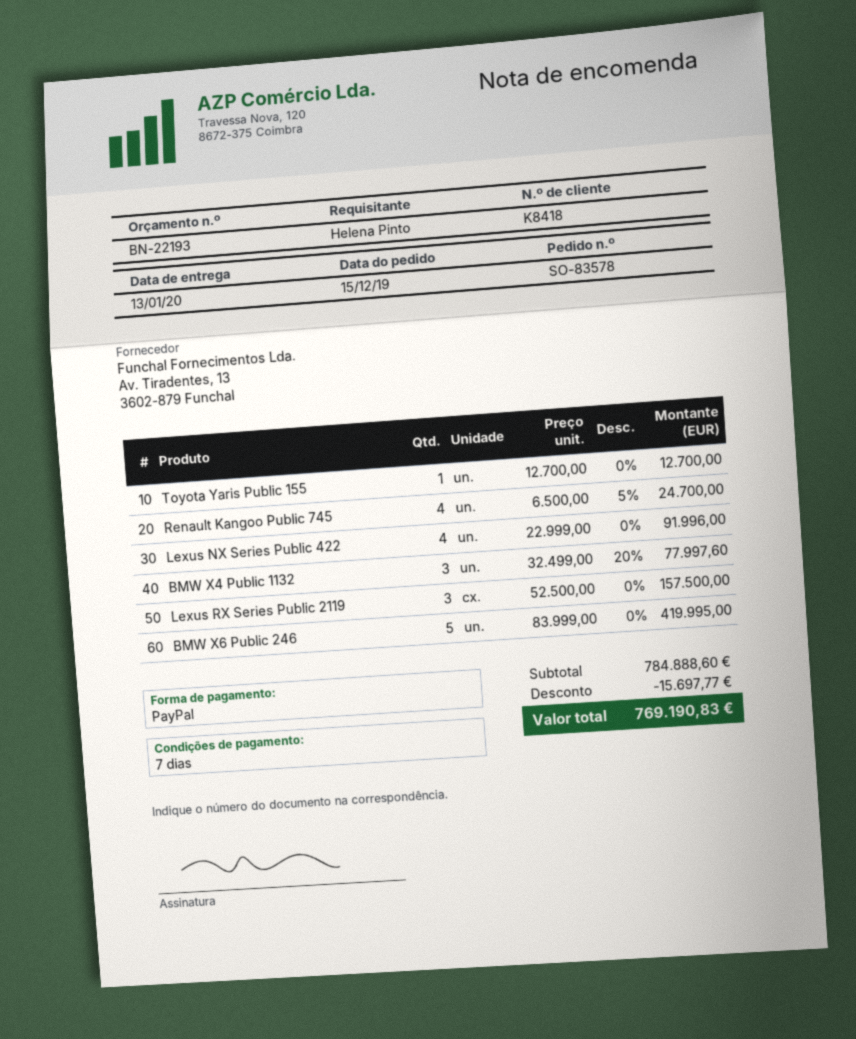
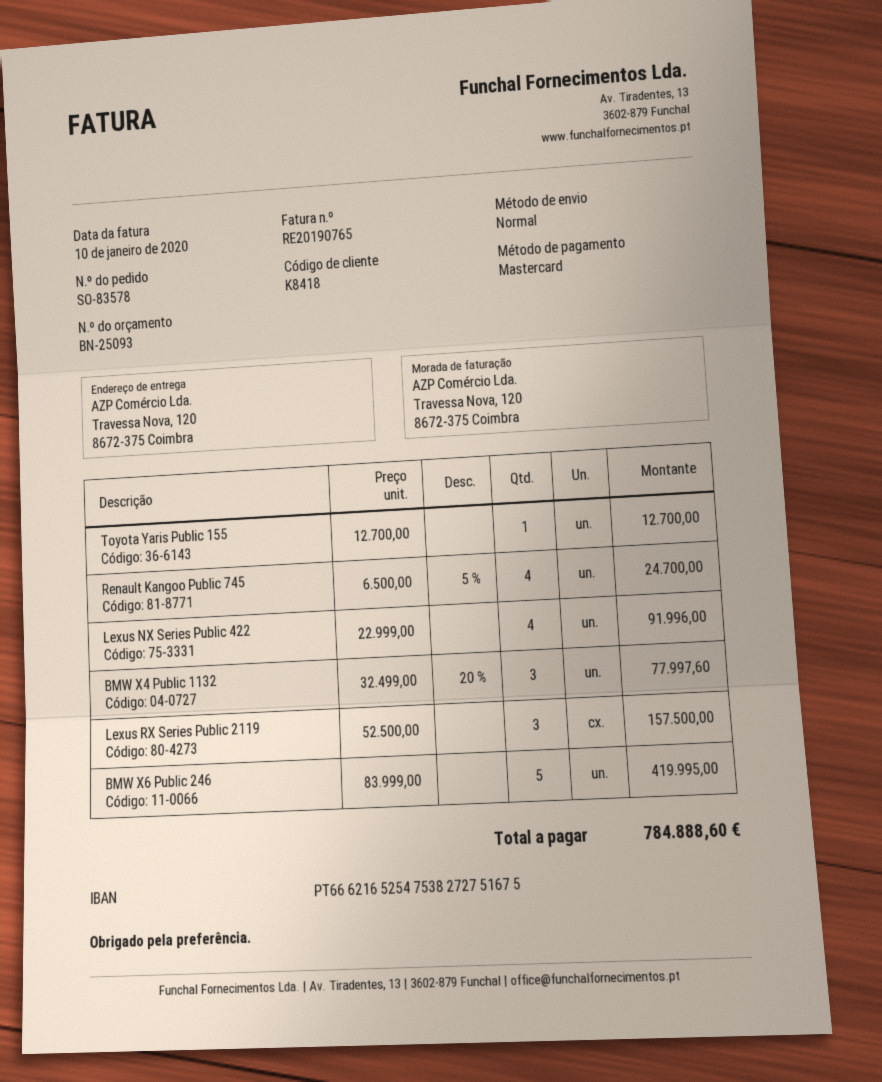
quote number: BN-22193 -> BN-25093
payment method: PayPal -> Mastercard
discount: 15697.77 -> none
total: 769190.83 -> 784888.60

